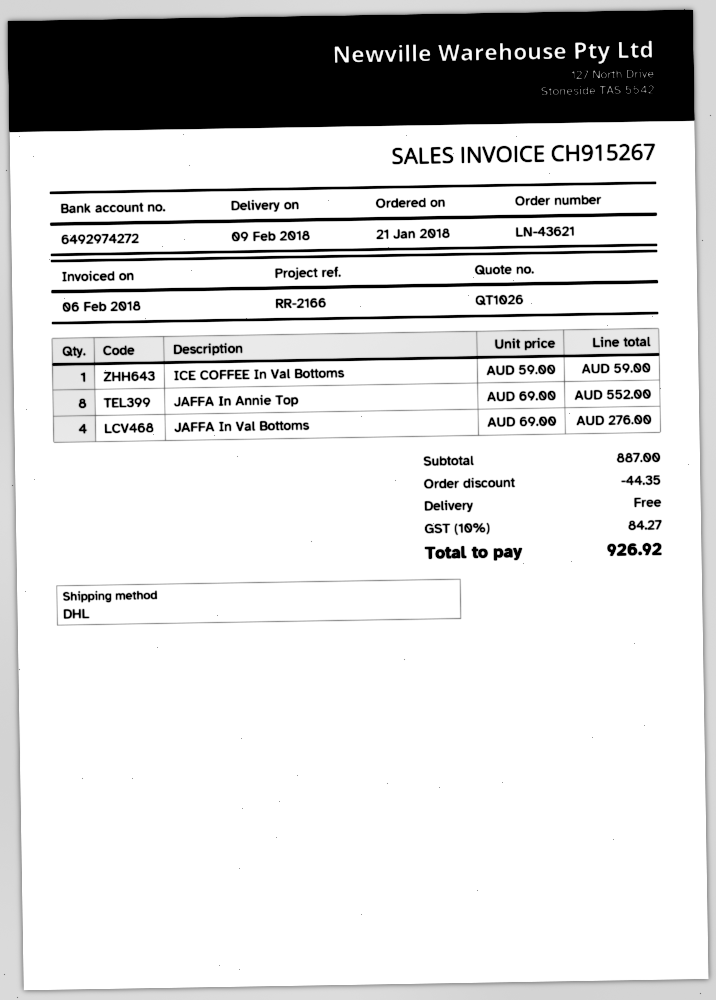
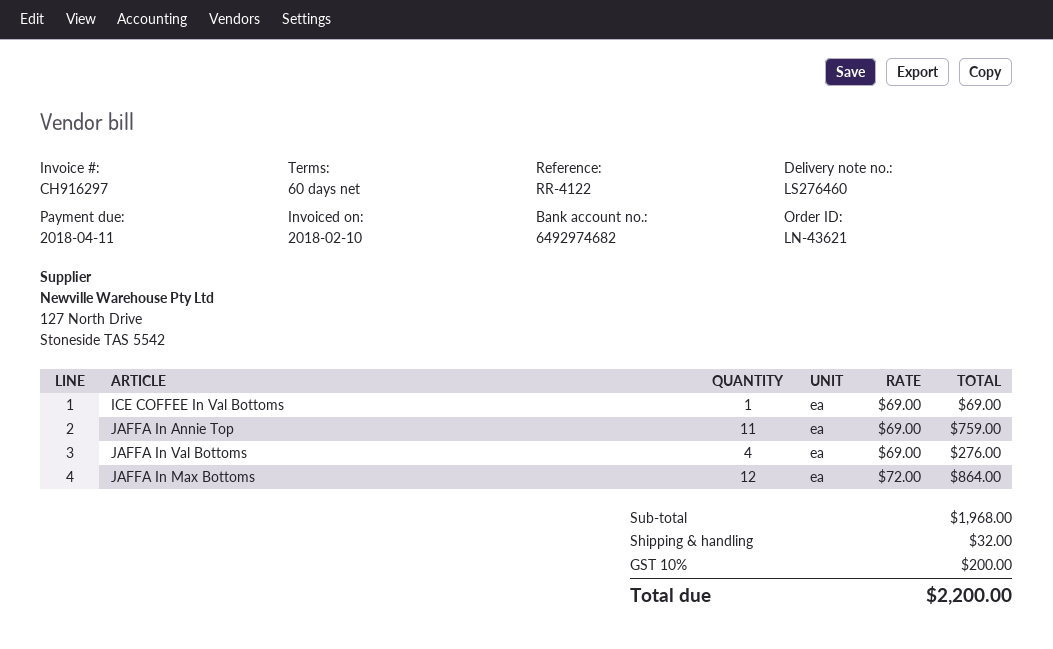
invoice number: CH915267 -> CH916297
invoice date: 2018-02-06 -> 2018-02-10
reference: RR-2166 -> RR-4122
bank account: 6492974272 -> 6492974682
ICE COFFEE In Val Bottoms: 1 x 59.00 = 59.00 -> 1 x 69.00 = 69.00
JAFFA In Annie Top: 8 x 69.00 = 552.00 -> 11 x 69.00 = 759.00
JAFFA In Max Bottoms: none -> 12 x 72.00 = 864.00
subtotal: 887.00 -> 1968.00
discount: 44.35 -> none
shipping: 0.00 -> 32.00
tax: 10% = 84.27 -> 10% = 200.00
total: 926.92 -> 2200.00

